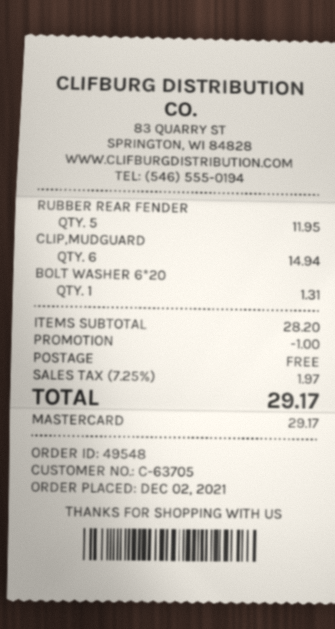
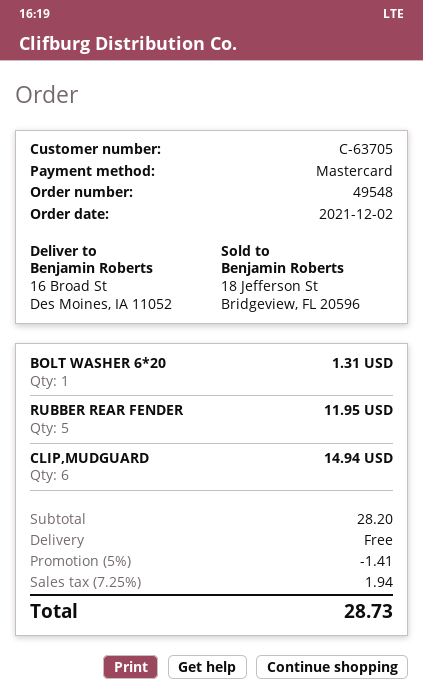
discount: 1.00 -> 1.41
tax: 7.25% = 1.97 -> 7.25% = 1.94
total: 29.17 -> 28.73

